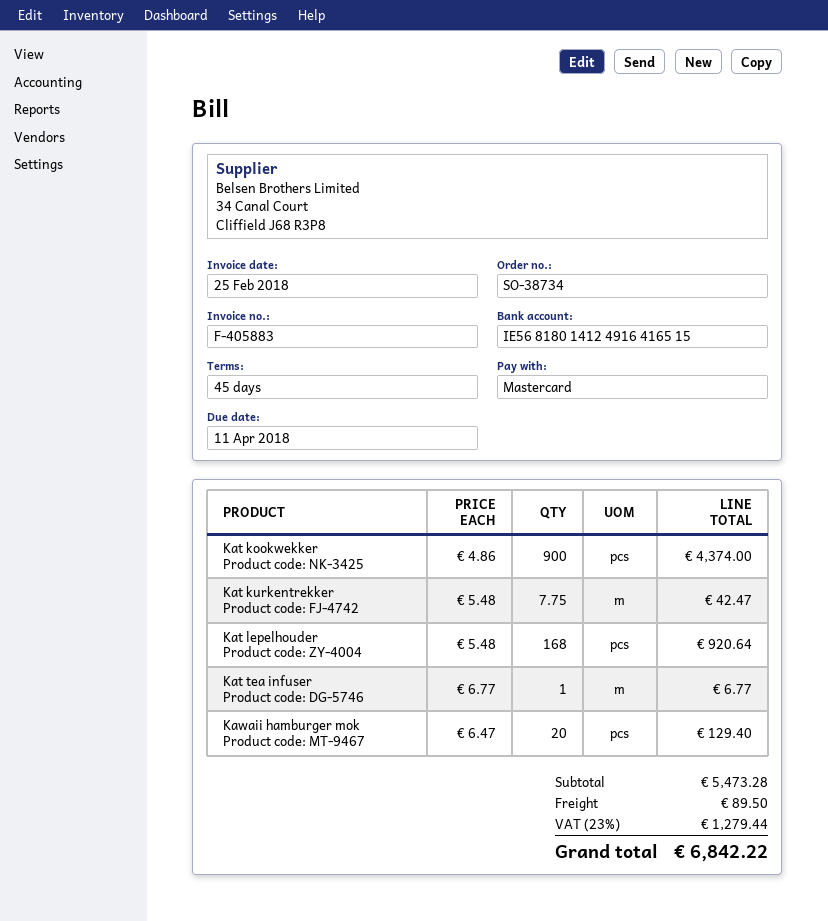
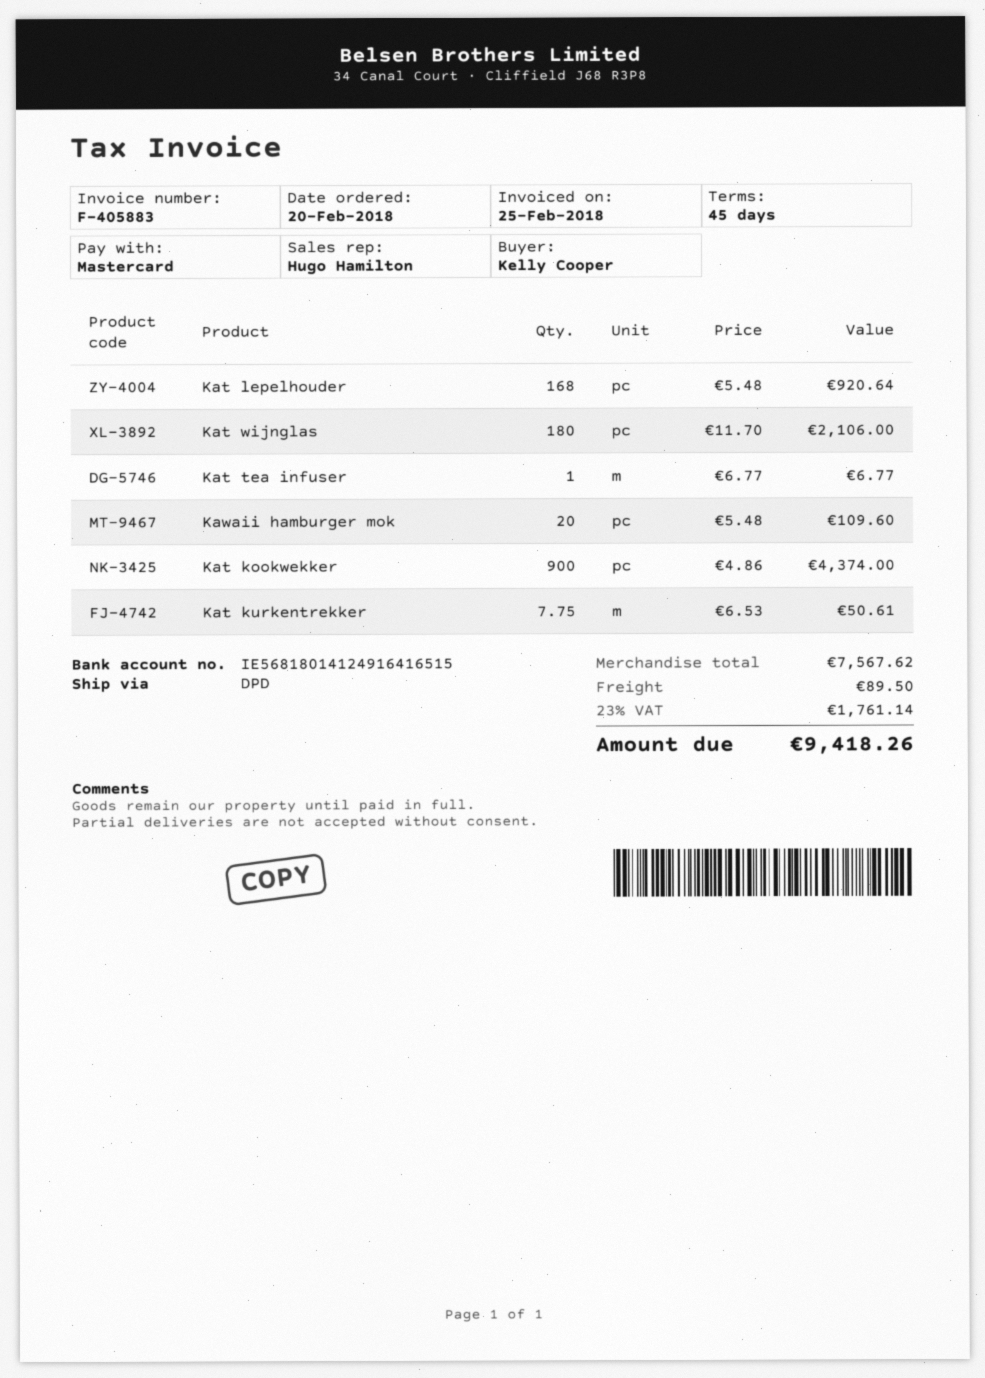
Kat kurkentrekker: 7.75 x 5.48 = 42.47 -> 7.75 x 6.53 = 50.61
Kawaii hamburger mok: 20 x 6.47 = 129.40 -> 20 x 5.48 = 109.60
Kat wijnglas: none -> 180 x 11.70 = 2106.00
subtotal: 5473.28 -> 7567.62
tax: 23% = 1279.44 -> 23% = 1761.14
total: 6842.22 -> 9418.26

